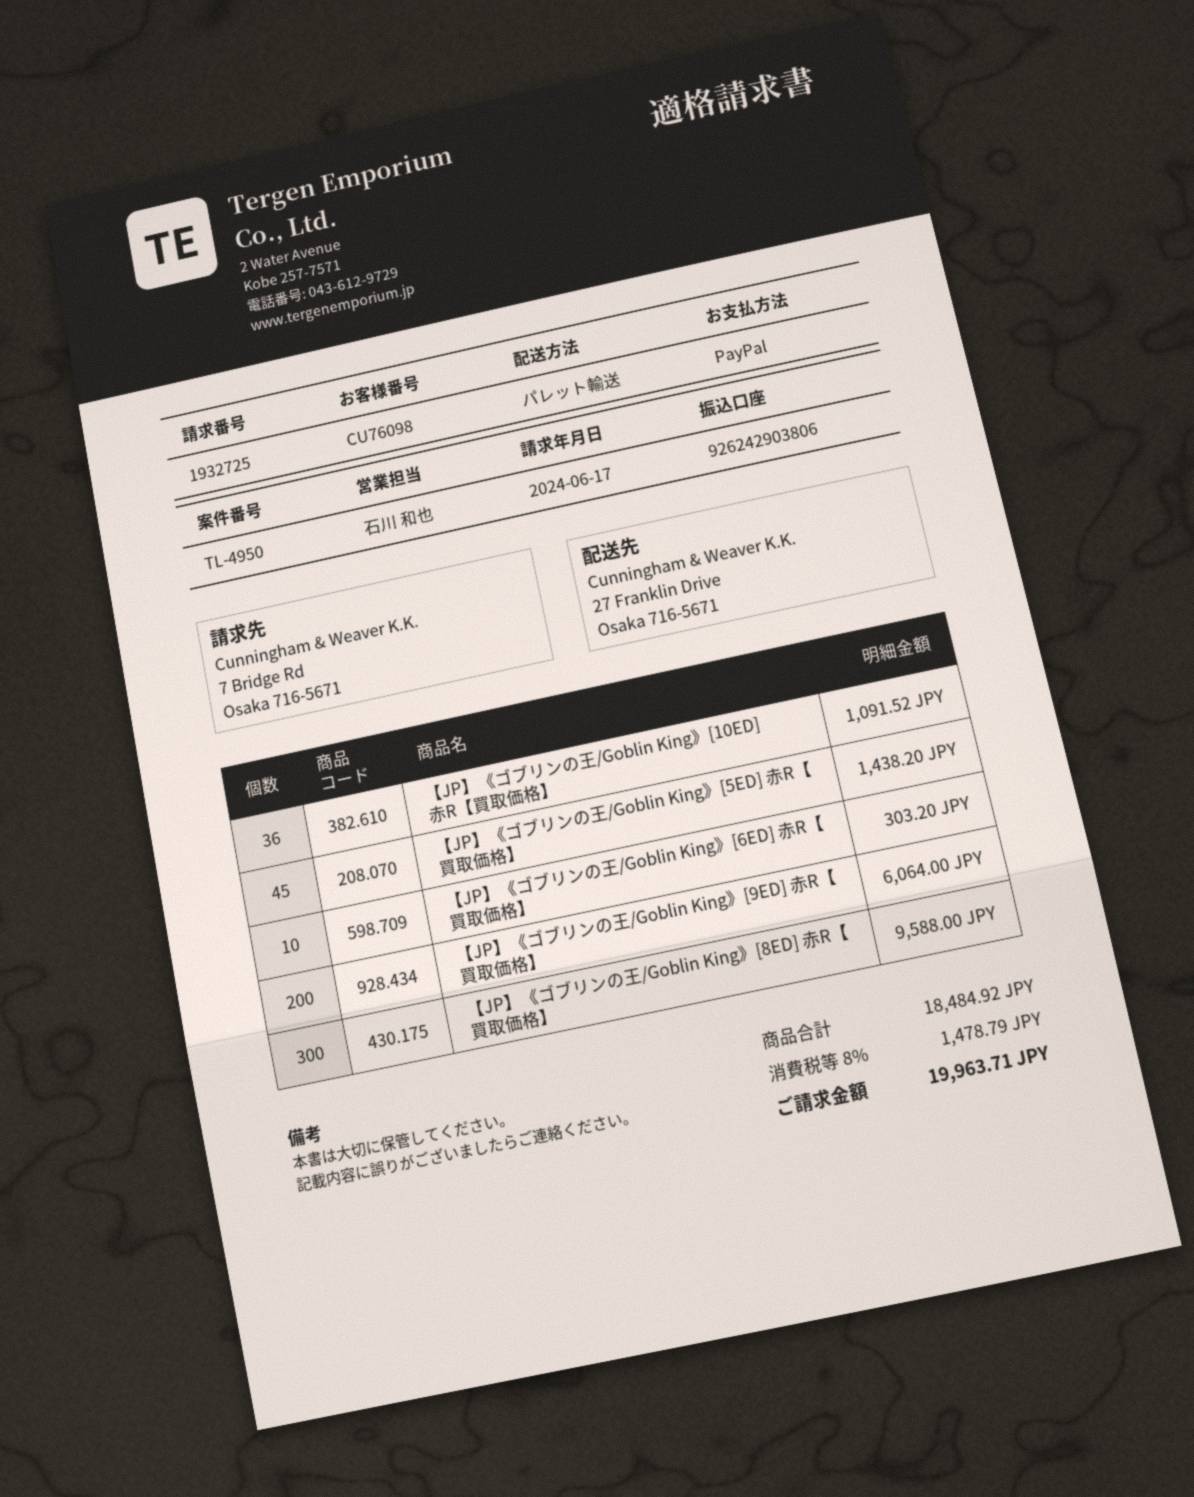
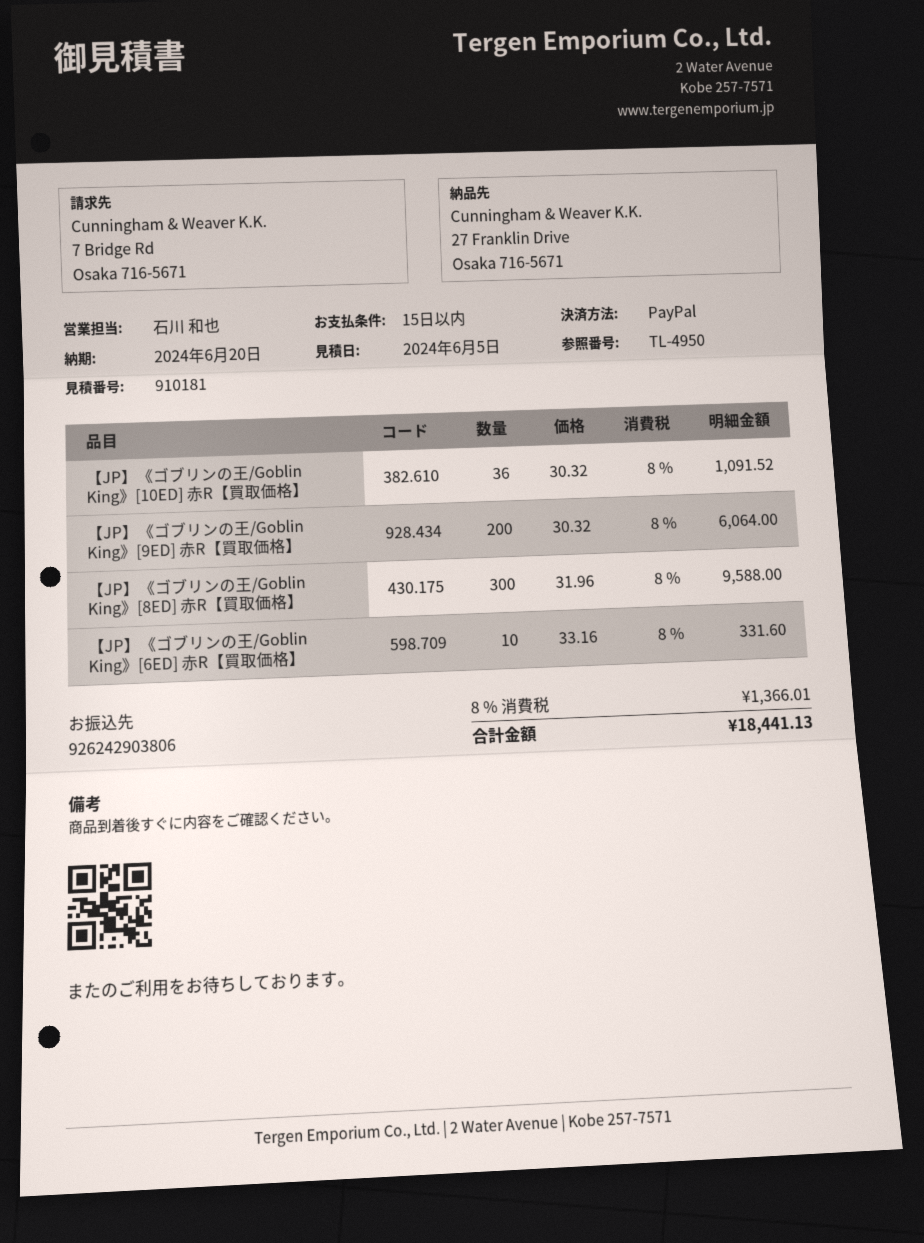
【JP】《ゴブリンの王/Goblin King》[5ED] 赤R【買取価格】: 45 for 1438.20 -> none
【JP】《ゴブリンの王/Goblin King》[6ED] 赤R【買取価格】: 10 for 303.20 -> 10 for 331.60
tax: 8% = 1478.79 -> 8% = 1366.01
total: 19963.71 -> 18441.13

